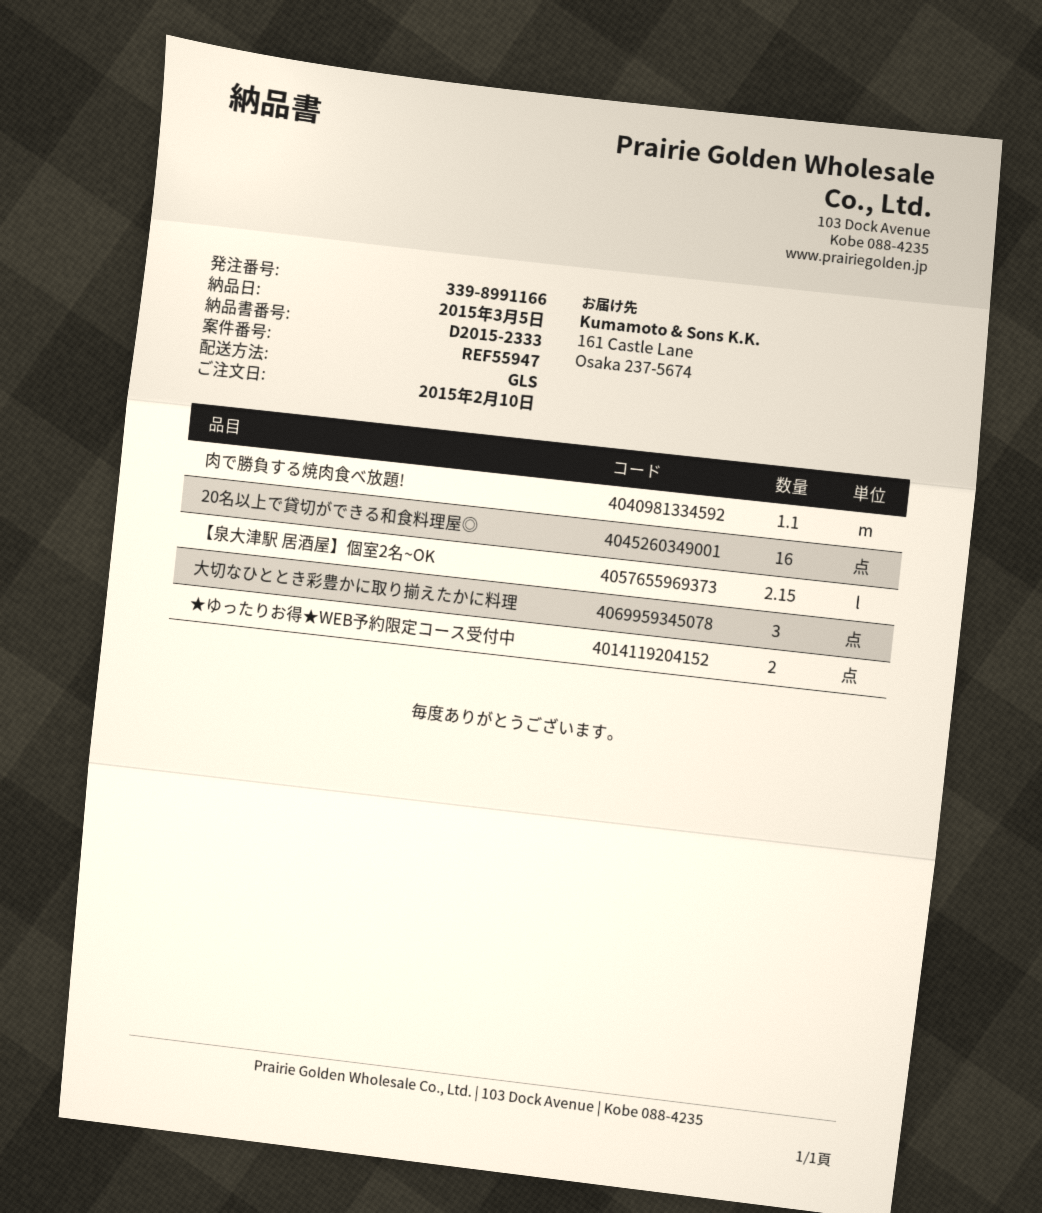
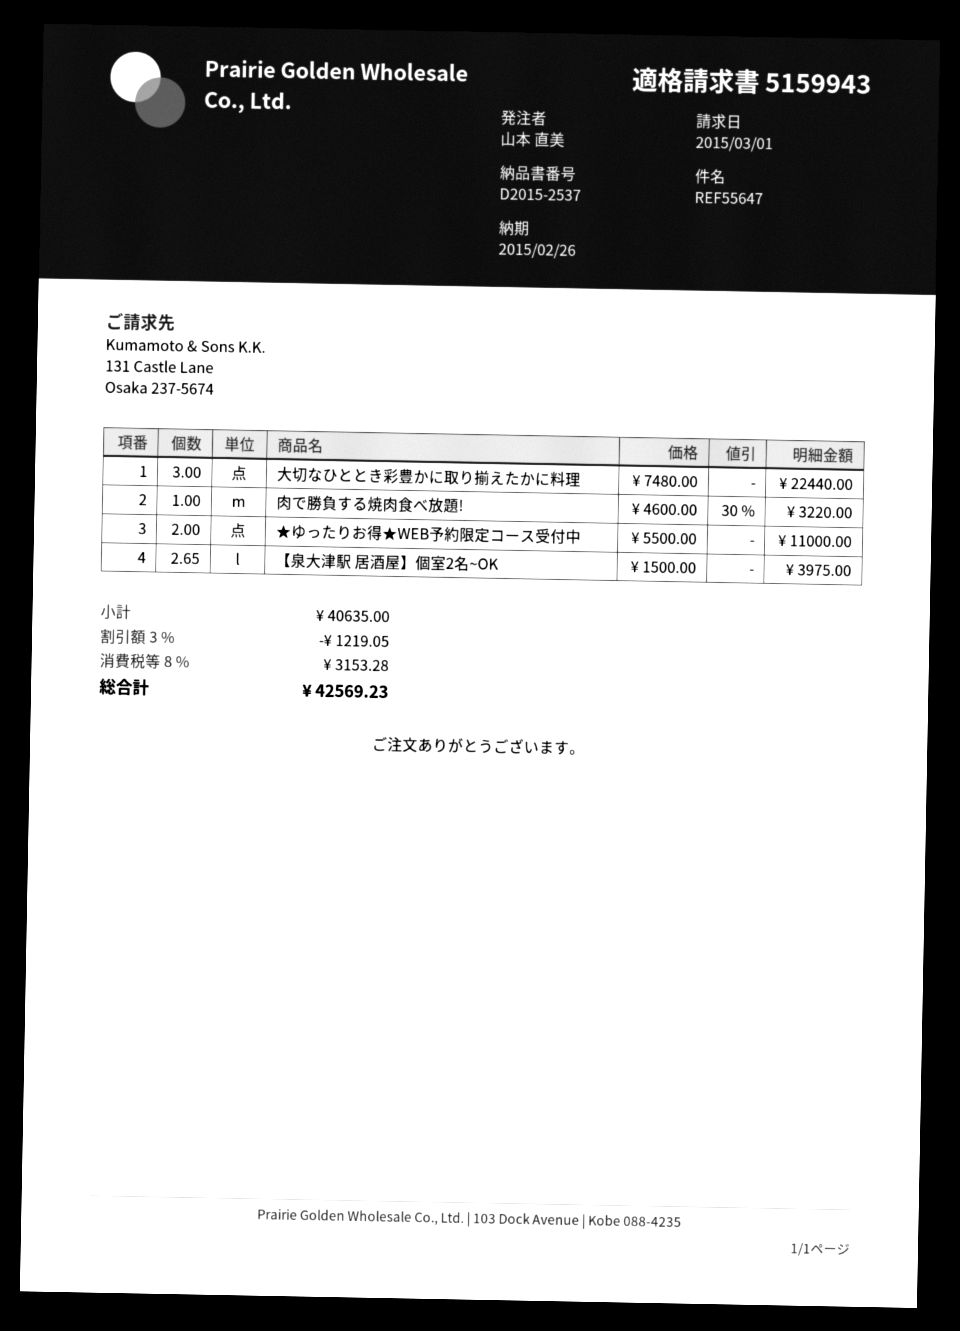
delivery note number: D2015-2333 -> D2015-2537
delivery date: 2015-03-05 -> 2015-02-26
reference: REF55947 -> REF55647
肉で勝負する焼肉食べ放題!: 1.1 -> 1
20名以上で貸切ができる和食料理屋◎: 16 -> none
【泉大津駅 居酒屋】個室2名~OK: 2.15 -> 2.65

